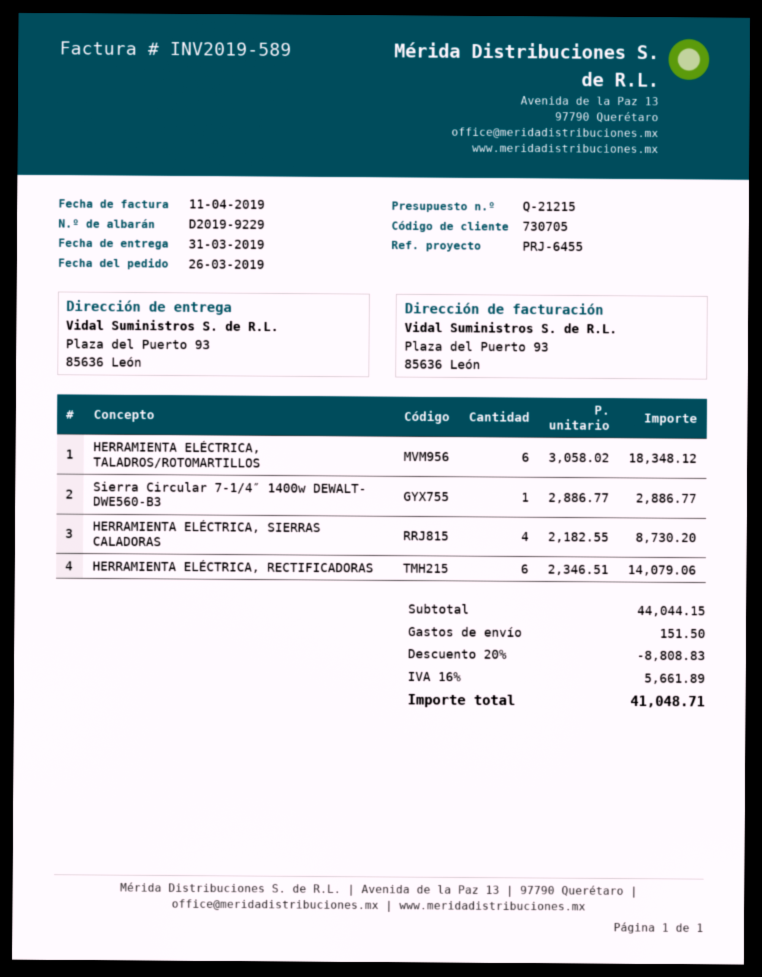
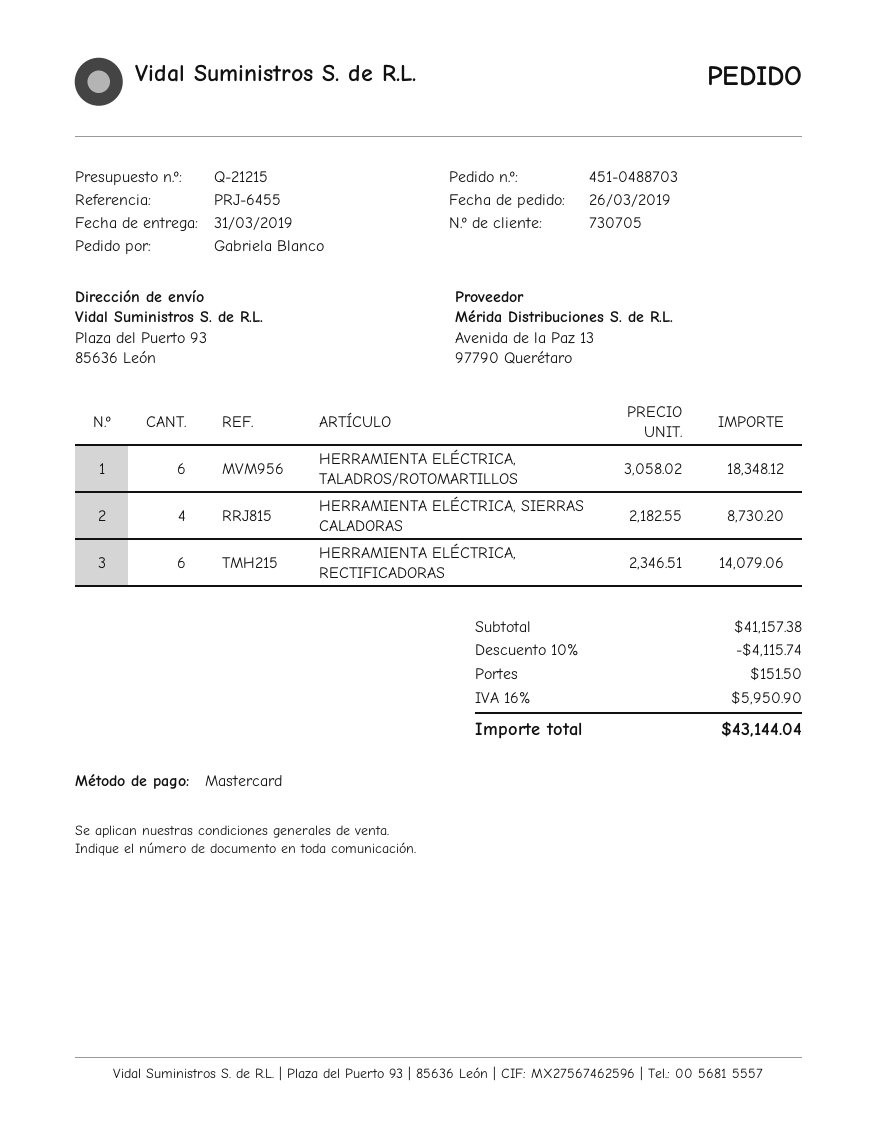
Sierra Circular 7-1/4″ 1400w DEWALT- DWE560-B3: 1 x 2886.77 = 2886.77 -> none
subtotal: 44044.15 -> 41157.38
discount: 20% = 8808.83 -> 10% = 4115.74
tax: 16% = 5661.89 -> 16% = 5950.90
total: 41048.71 -> 43144.04

